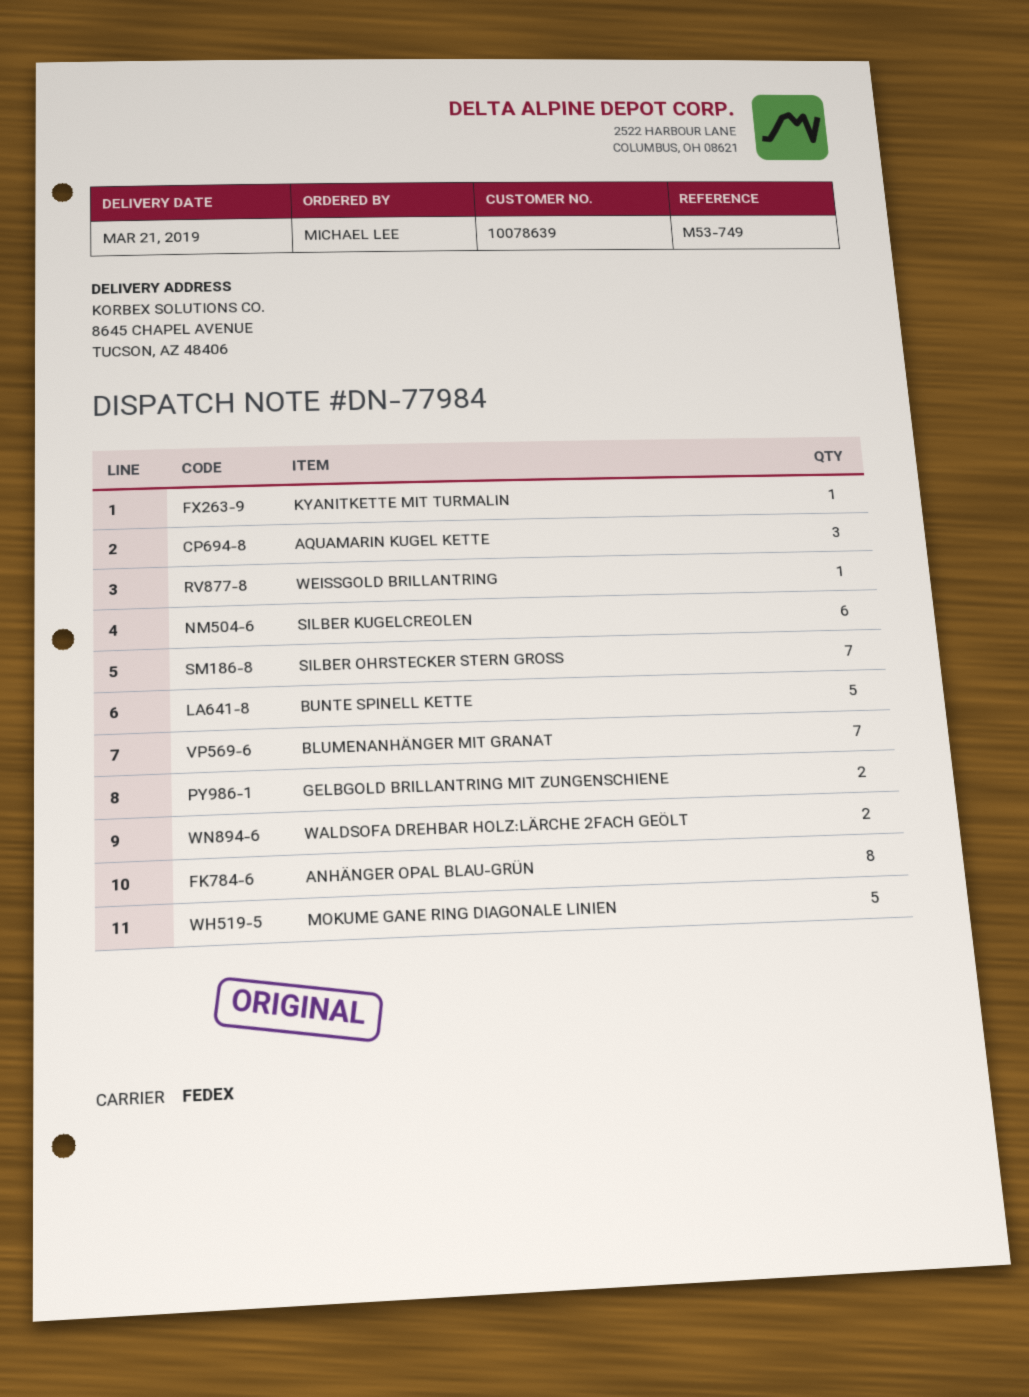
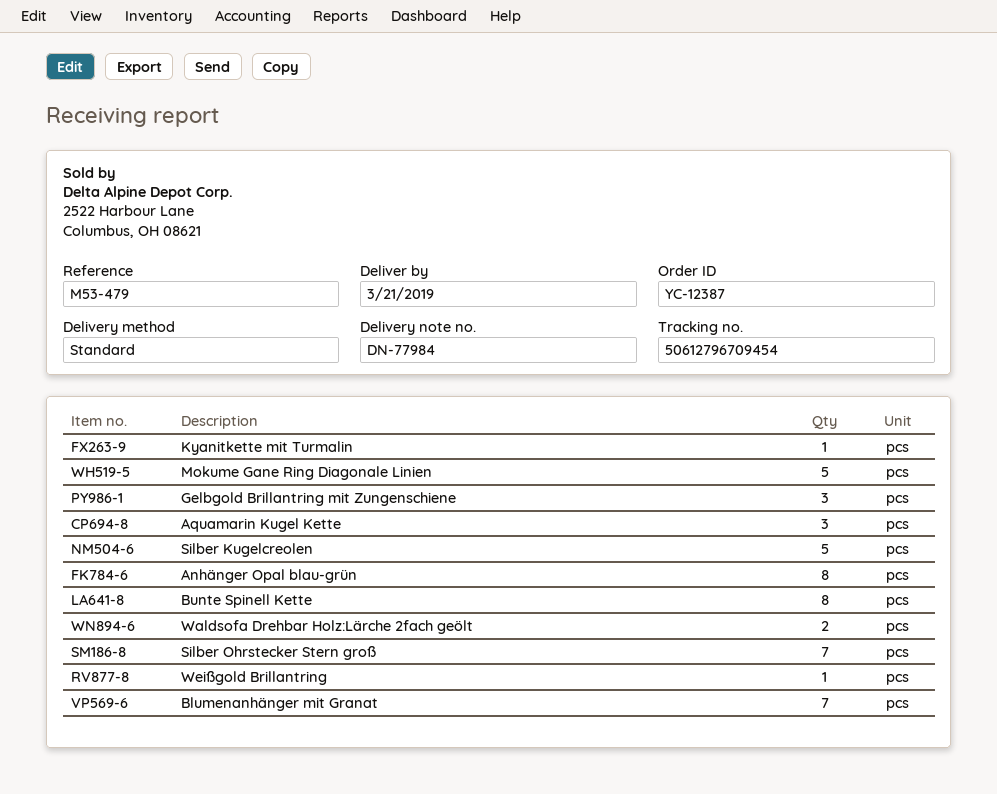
reference: M53-749 -> M53-479
shipping method: FedEx -> standard
SILBER KUGELCREOLEN: 6 -> 5
BUNTE SPINELL KETTE: 5 -> 8
GELBGOLD BRILLANTRING MIT ZUNGENSCHIENE: 2 -> 3

